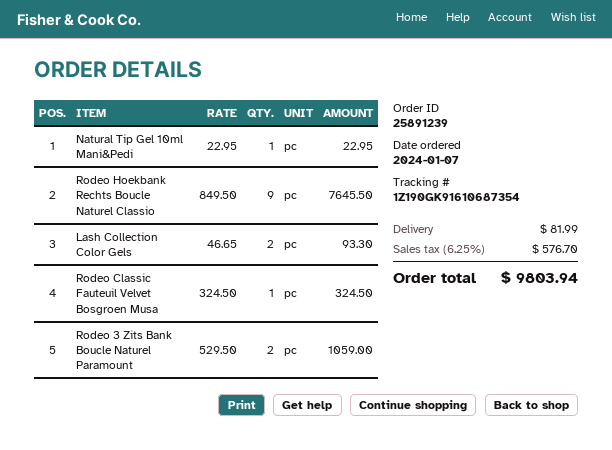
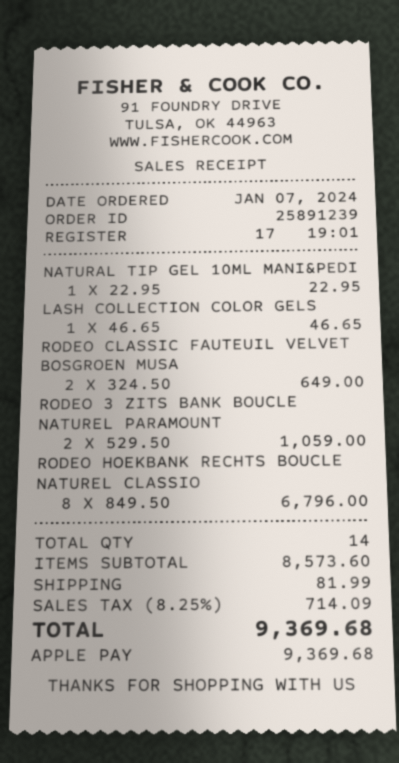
Rodeo Hoekbank Rechts Boucle Naturel Classio: 9 x 849.50 = 7645.50 -> 8 x 849.50 = 6796.00
Lash Collection Color Gels: 2 x 46.65 = 93.30 -> 1 x 46.65 = 46.65
Rodeo Classic Fauteuil Velvet Bosgroen Musa: 1 x 324.50 = 324.50 -> 2 x 324.50 = 649.00
tax: 6.25% = 576.70 -> 8.25% = 714.09
total: 9803.94 -> 9369.68

